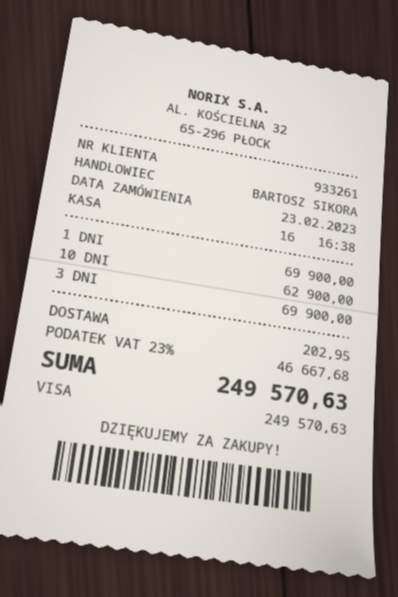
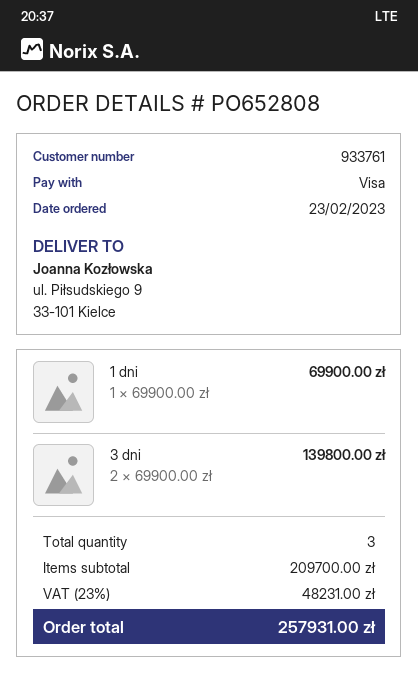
customer number: 933261 -> 933761
10 DNI: 1 x 62900.00 = 62900.00 -> none
3 DNI: 1 x 69900.00 = 69900.00 -> 2 x 69900.00 = 139800.00
shipping: 202.95 -> none
tax: 23% = 46667.68 -> 23% = 48231.00
total: 249570.63 -> 257931.00

